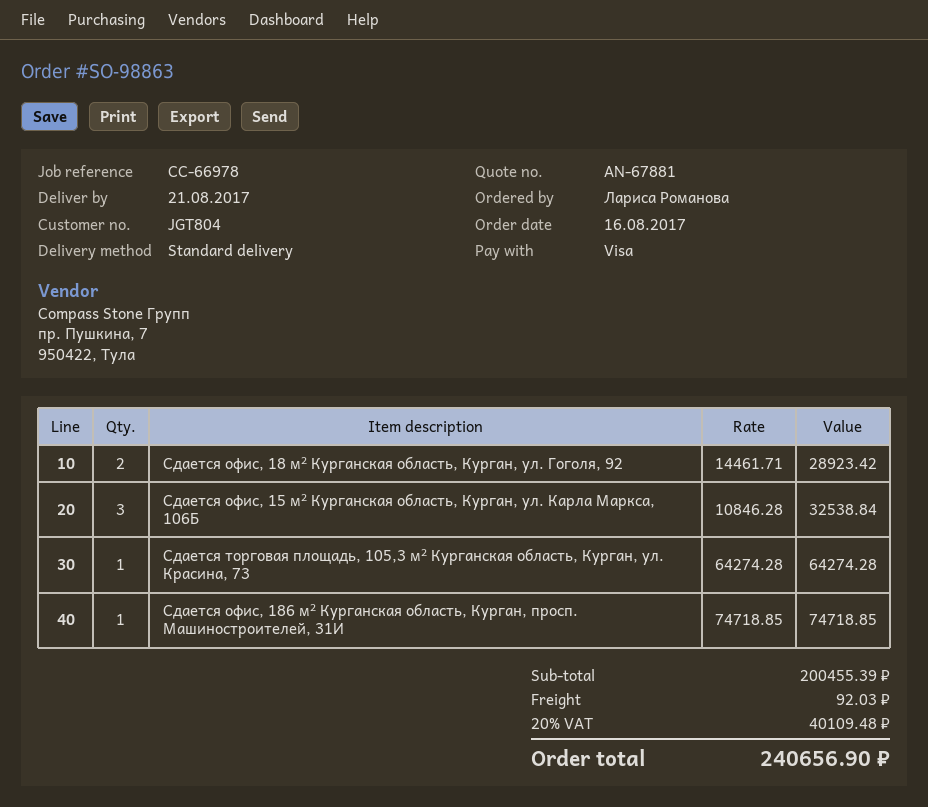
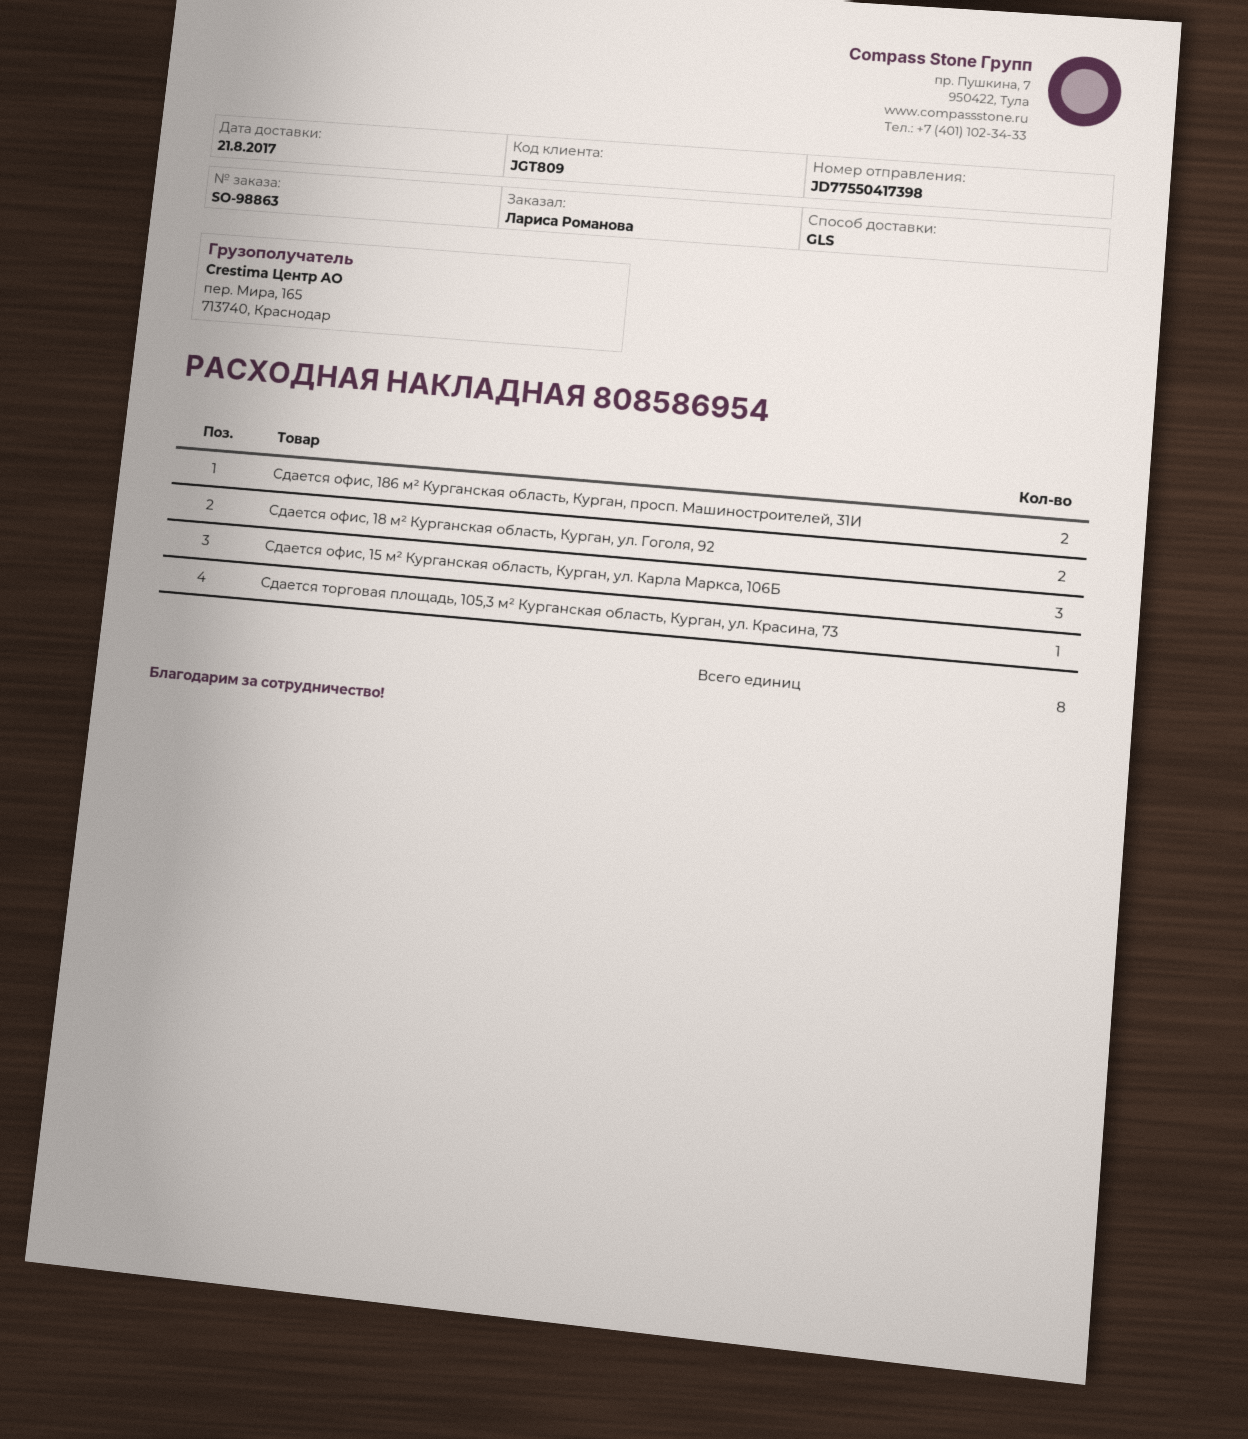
customer number: JGT804 -> JGT809
shipping method: standard -> GLS
Сдается офис, 186 м² Курганская область, Курган, просп. Машиностроителей, 31И: 1 -> 2

